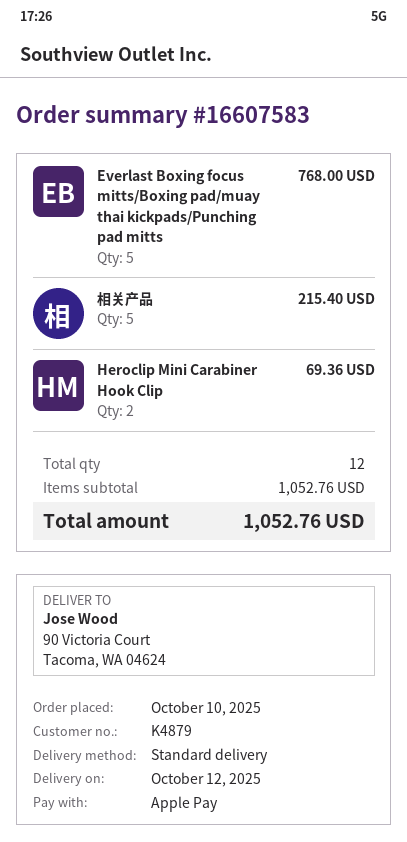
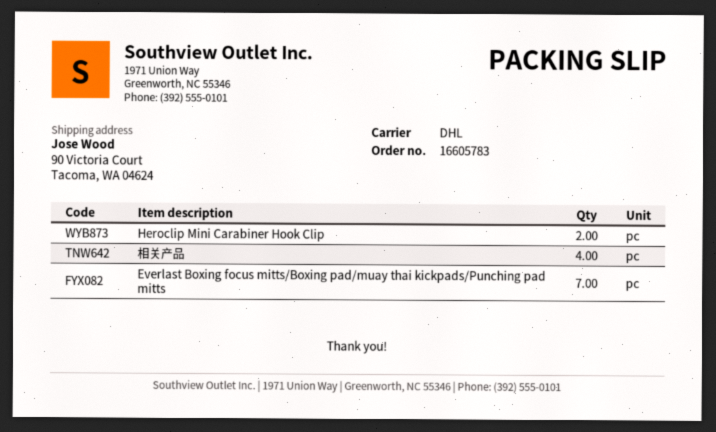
order number: 16607583 -> 16605783
shipping method: standard -> DHL
Everlast Boxing focus mitts/Boxing pad/muay thai kickpads/Punching pad mitts: 5 -> 7
相关产品: 5 -> 4

